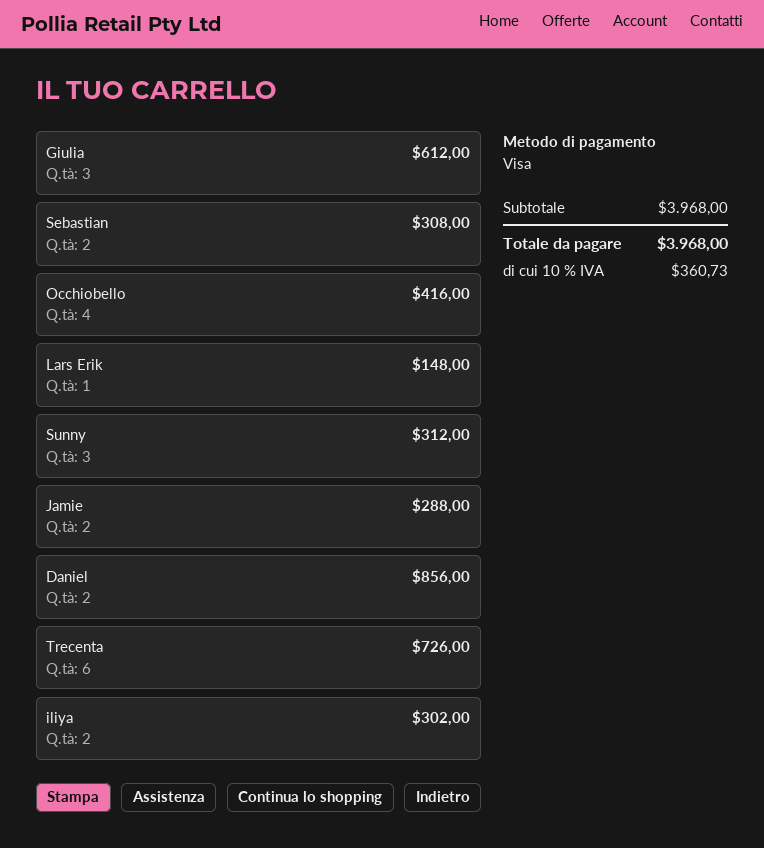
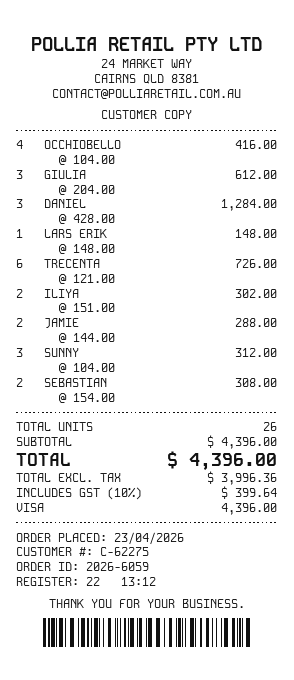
Daniel: 2 for 856.00 -> 3 for 1284.00
subtotal: 3968.00 -> 4396.00
tax: 10% = 360.73 -> 10% = 399.64
total: 3968.00 -> 4396.00

